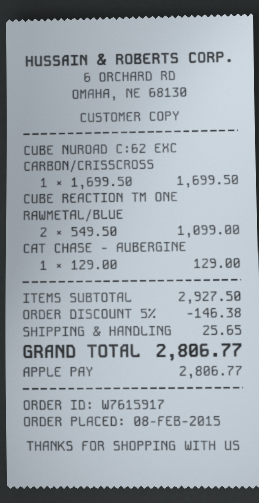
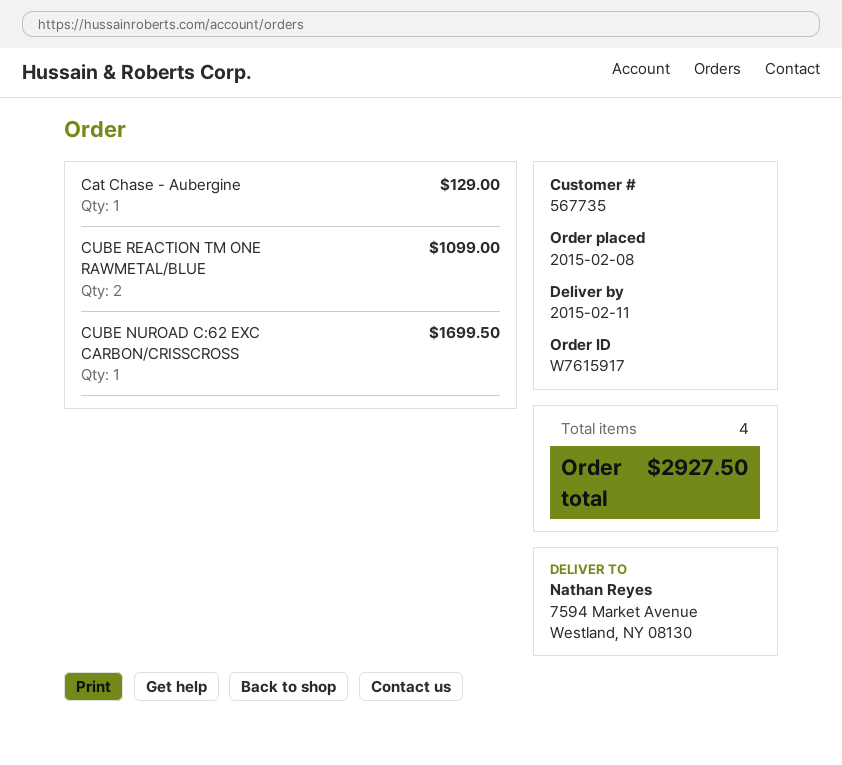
discount: 5% = 146.38 -> none
shipping: 25.65 -> none
total: 2806.77 -> 2927.50

